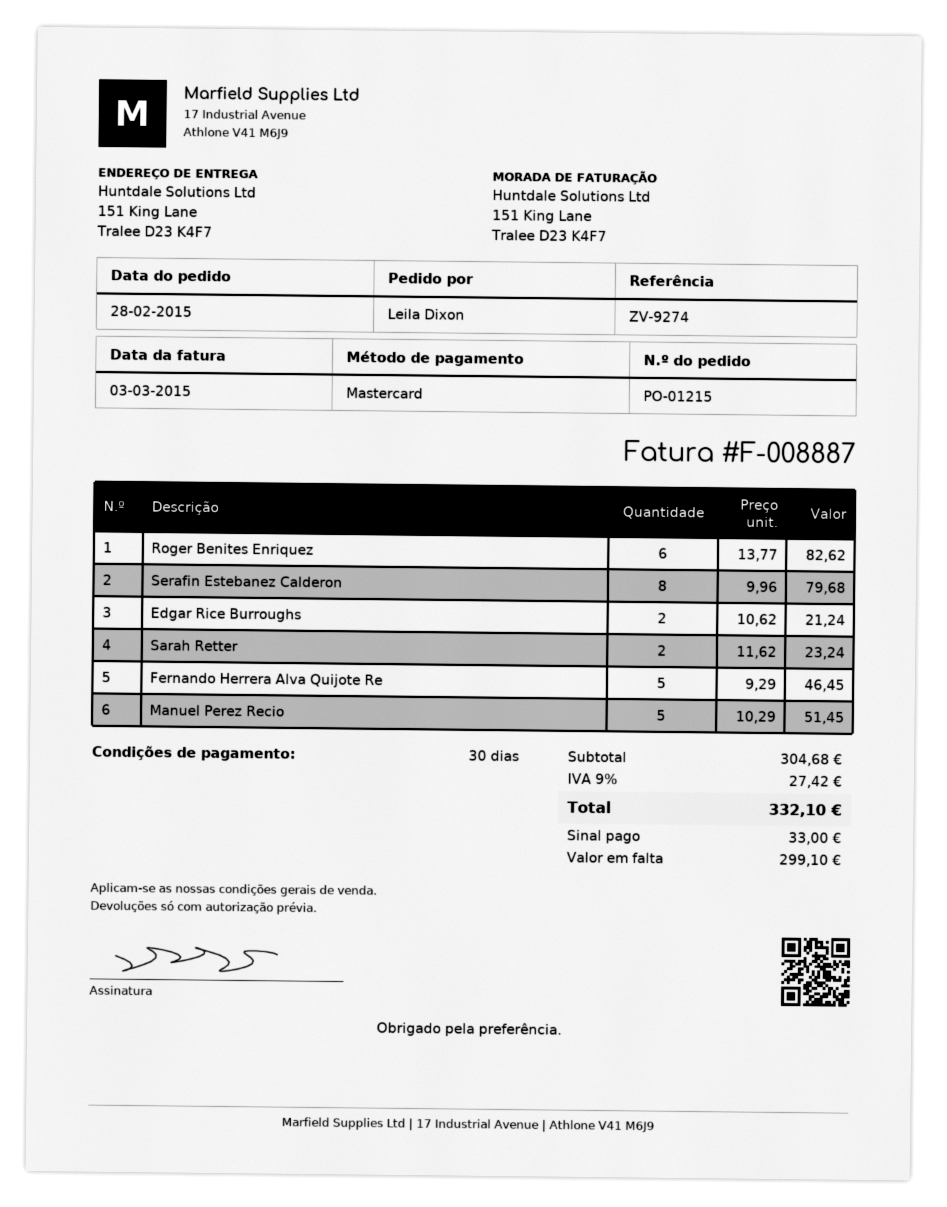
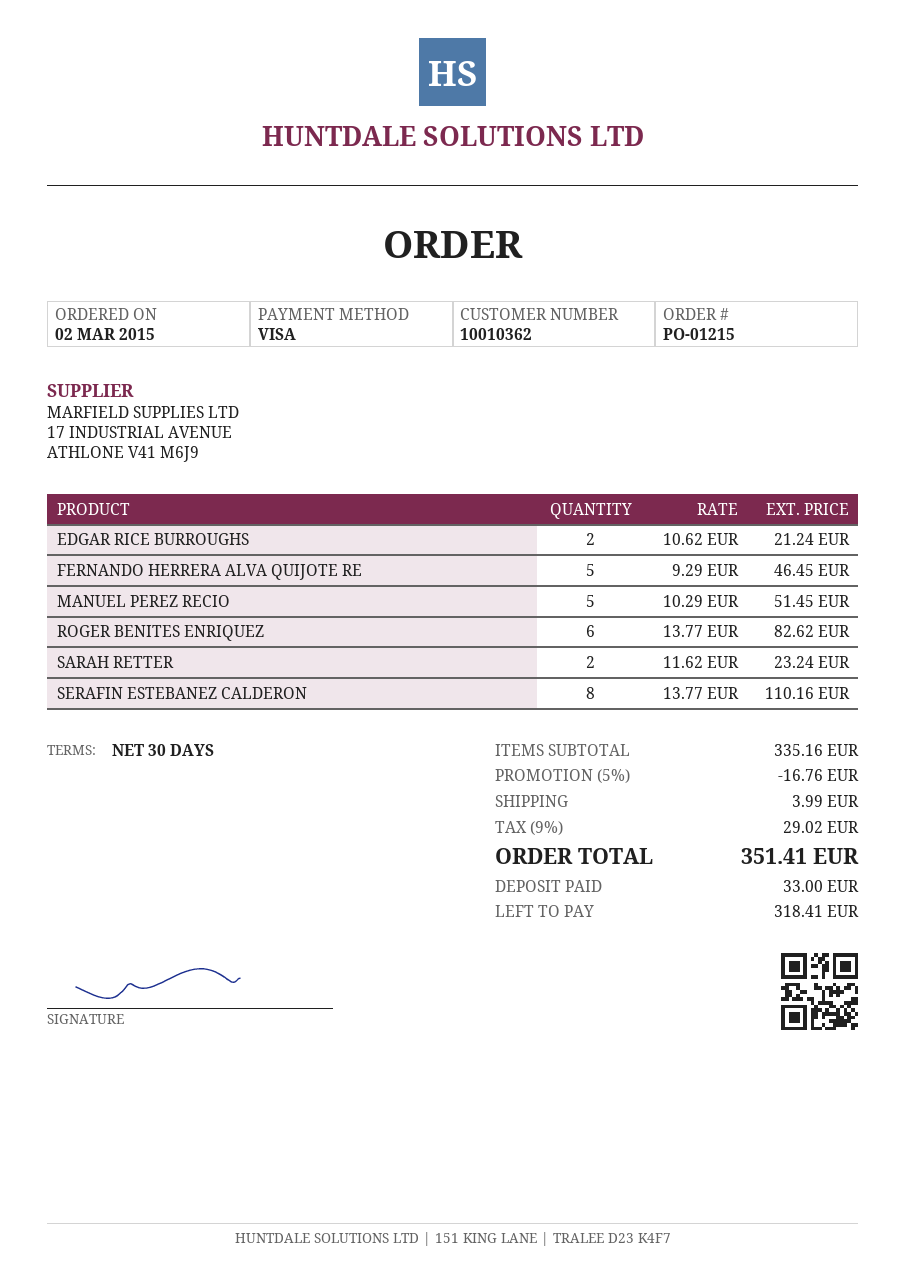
order date: 2015-02-28 -> 2015-03-02
payment method: Mastercard -> Visa
Serafin Estebanez Calderon: 8 x 9.96 = 79.68 -> 8 x 13.77 = 110.16
subtotal: 304.68 -> 335.16
discount: none -> 5% = 16.76
shipping: none -> 3.99
tax: 9% = 27.42 -> 9% = 29.02
total: 332.10 -> 351.41
balance: 299.10 -> 318.41

